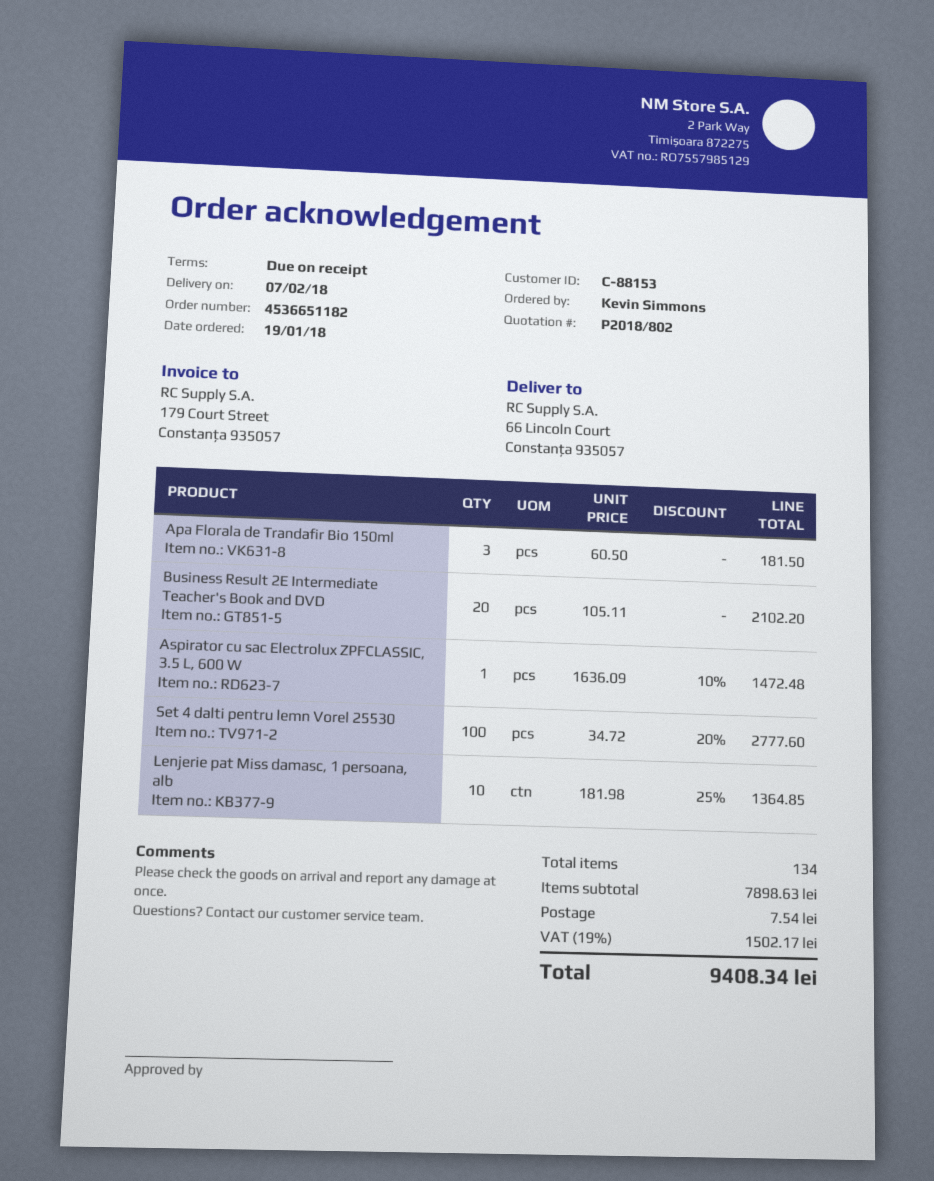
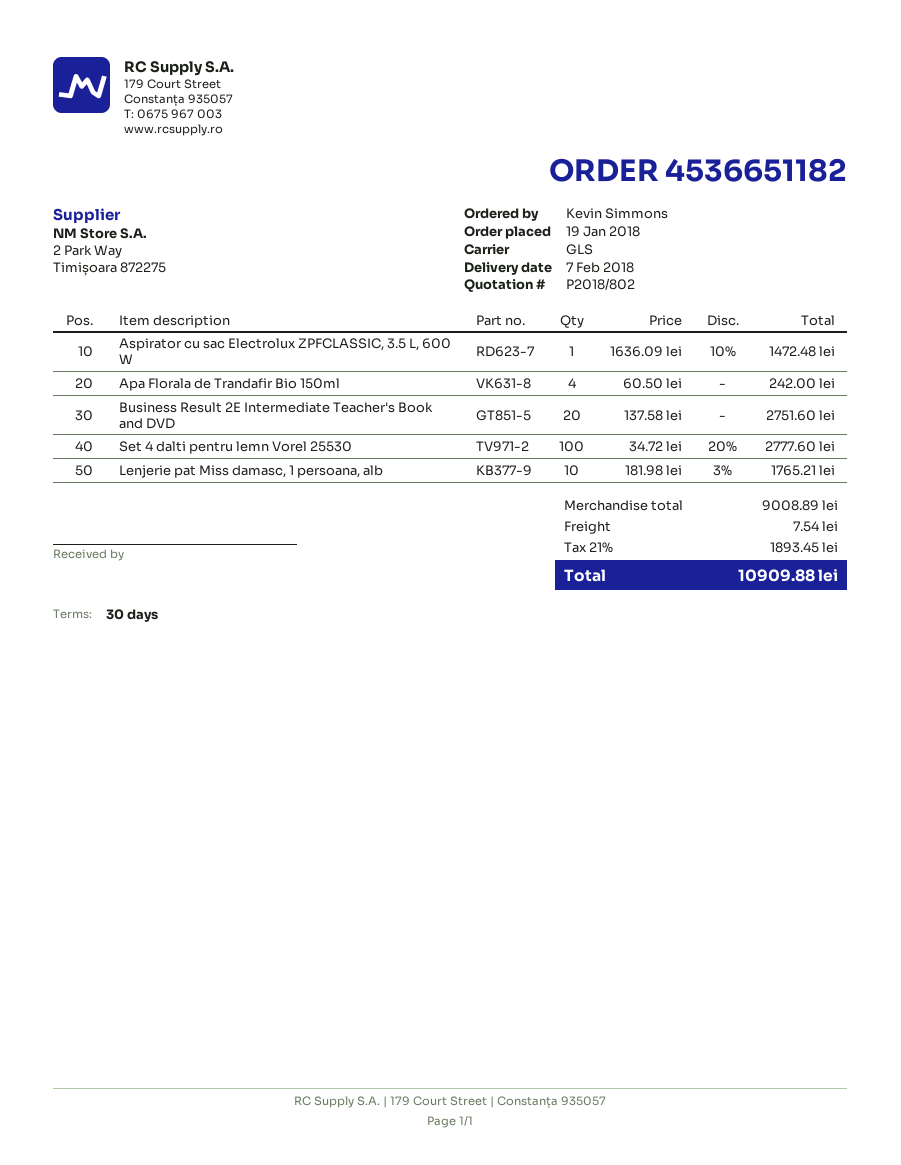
payment terms: on receipt -> 30 days
Apa Florala de Trandafir Bio 150ml: 3 x 60.50 = 181.50 -> 4 x 60.50 = 242.00
Business Result 2E Intermediate Teacher's Book and DVD: 20 x 105.11 = 2102.20 -> 20 x 137.58 = 2751.60
Lenjerie pat Miss damasc, 1 persoana, alb: 10 x 181.98 - 25% = 1364.85 -> 10 x 181.98 - 3% = 1765.21
subtotal: 7898.63 -> 9008.89
tax: 19% = 1502.17 -> 21% = 1893.45
total: 9408.34 -> 10909.88

